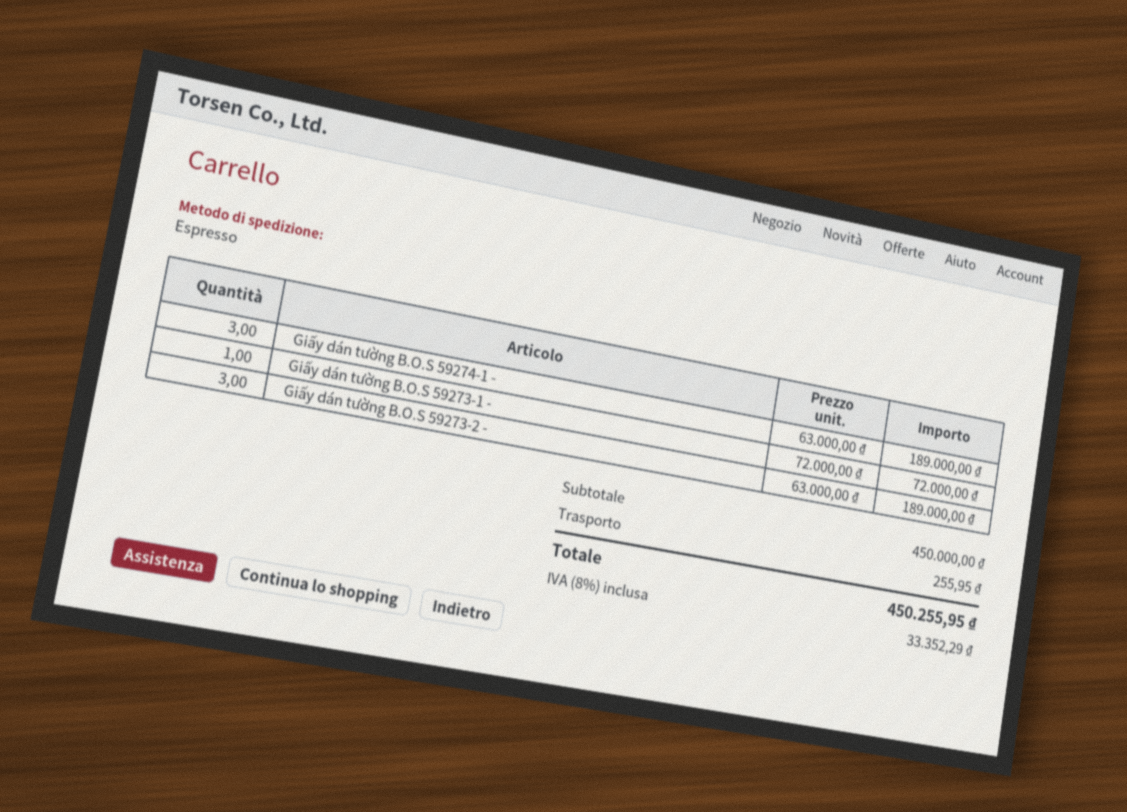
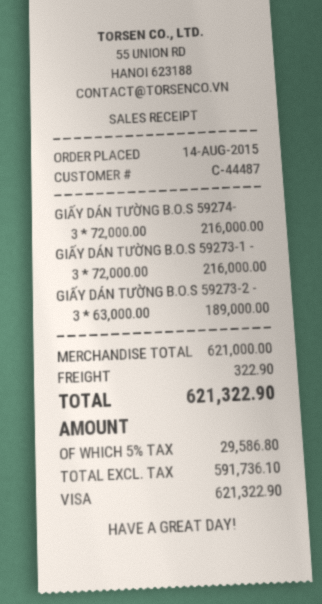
Giấy dán tường B.O.S 59274-1 -: 3 x 63000.00 = 189000.00 -> 3 x 72000.00 = 216000.00
Giấy dán tường B.O.S 59273-1 -: 1 x 72000.00 = 72000.00 -> 3 x 72000.00 = 216000.00
subtotal: 450000.00 -> 621000.00
shipping: 255.95 -> 322.90
tax: 8% = 33352.29 -> 5% = 29586.80
total: 450255.95 -> 621322.90

